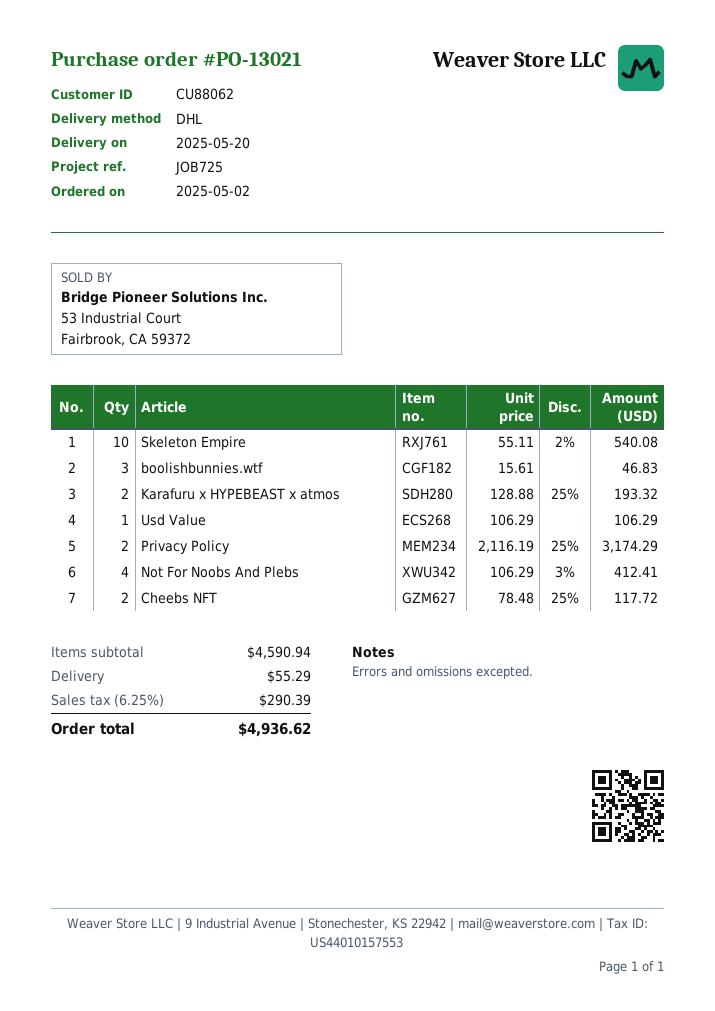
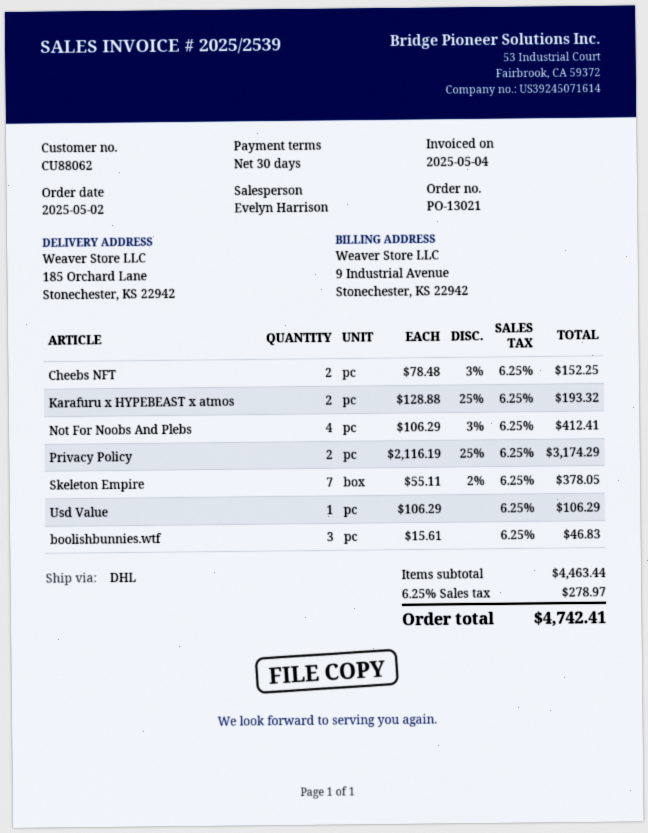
Skeleton Empire: 10 x 55.11 - 2% = 540.08 -> 7 x 55.11 - 2% = 378.05
Cheebs NFT: 2 x 78.48 - 25% = 117.72 -> 2 x 78.48 - 3% = 152.25
subtotal: 4590.94 -> 4463.44
shipping: 55.29 -> none
tax: 6.25% = 290.39 -> 6.25% = 278.97
total: 4936.62 -> 4742.41

